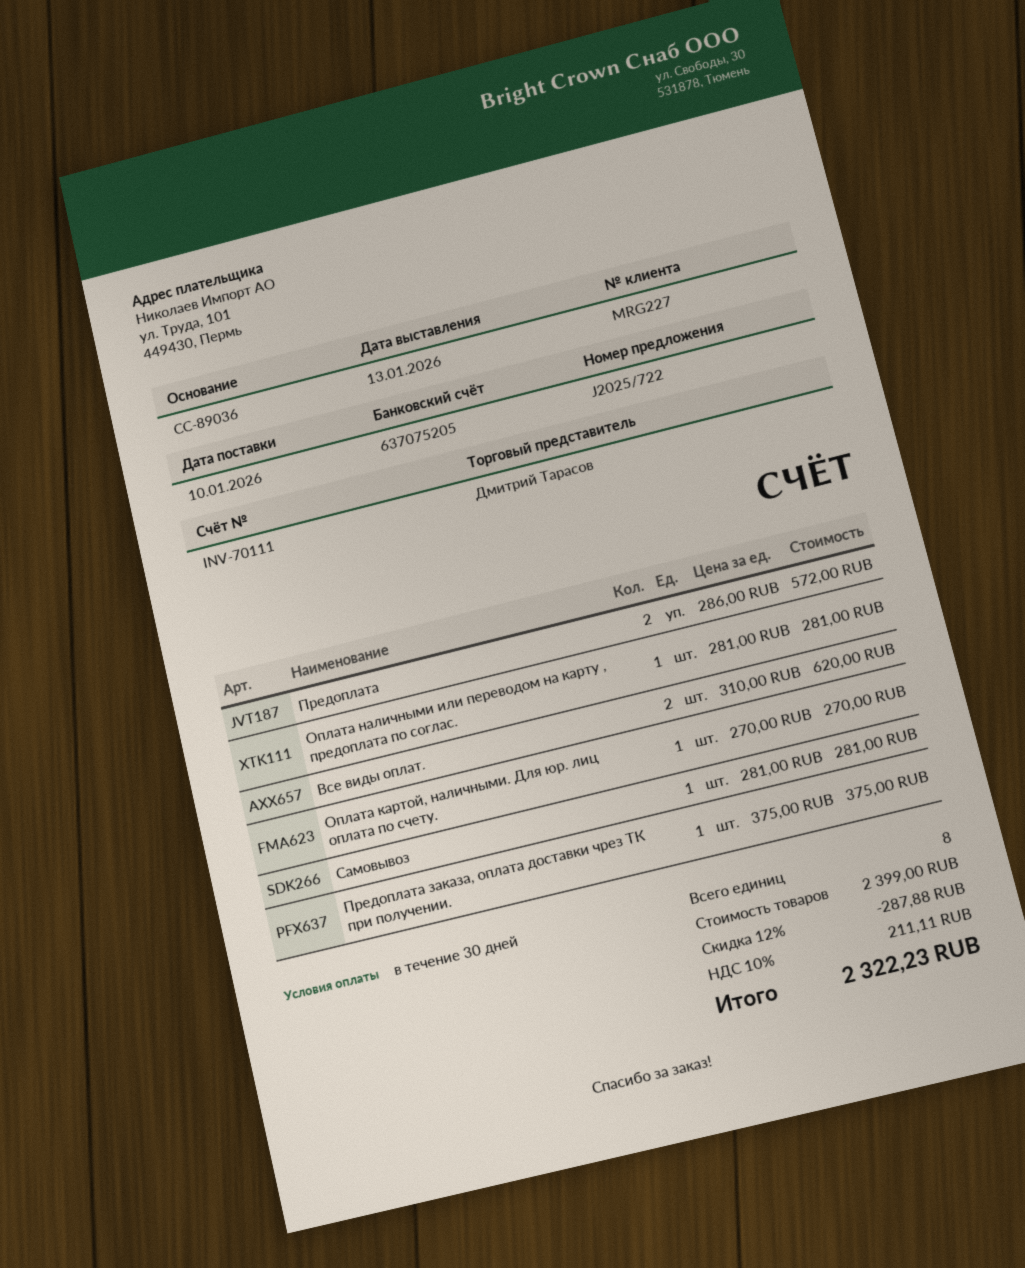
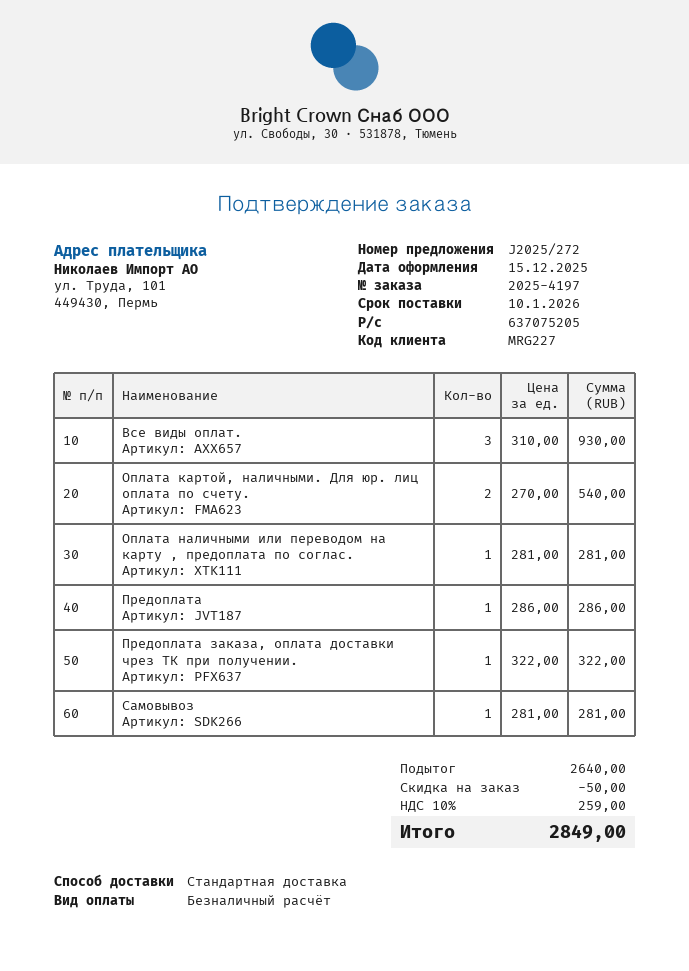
quote number: J2025/722 -> J2025/272
Предоплата: 2 x 286.00 = 572.00 -> 1 x 286.00 = 286.00
Все виды оплат.: 2 x 310.00 = 620.00 -> 3 x 310.00 = 930.00
Оплата картой, наличными. Для юр. лиц оплата по счету.: 1 x 270.00 = 270.00 -> 2 x 270.00 = 540.00
Предоплата заказа, оплата доставки чрез ТК при получении.: 1 x 375.00 = 375.00 -> 1 x 322.00 = 322.00
subtotal: 2399.00 -> 2640.00
discount: 287.88 -> 50.00
tax: 10% = 211.11 -> 10% = 259.00
total: 2322.23 -> 2849.00

